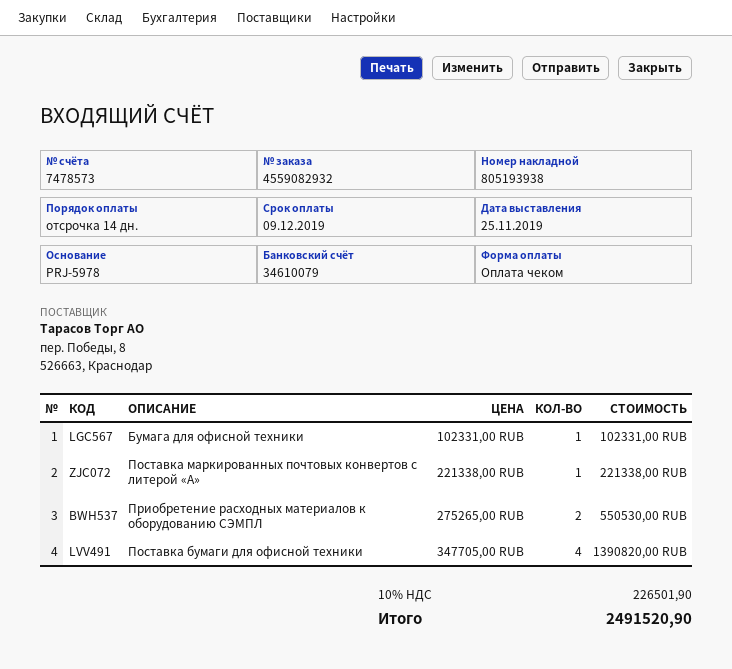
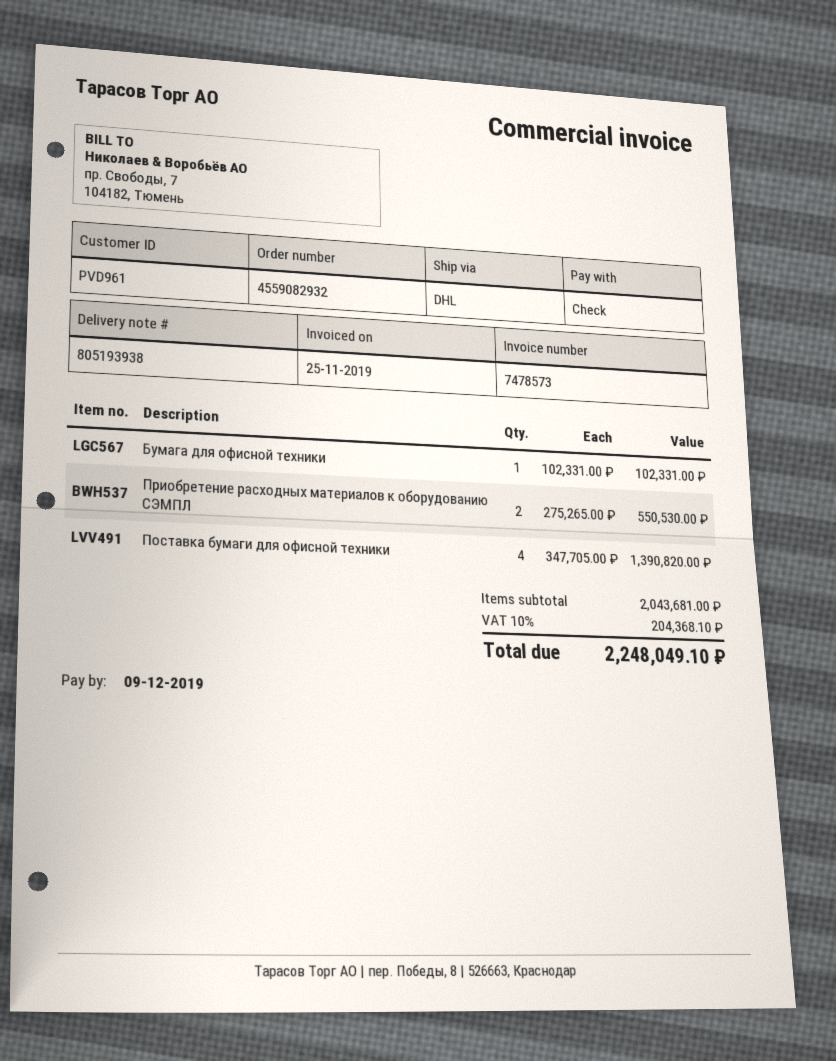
Поставка маркированных почтовых конвертов с литерой «А»: 1 x 221338.00 = 221338.00 -> none
tax: 10% = 226501.90 -> 10% = 204368.10
total: 2491520.90 -> 2248049.10

